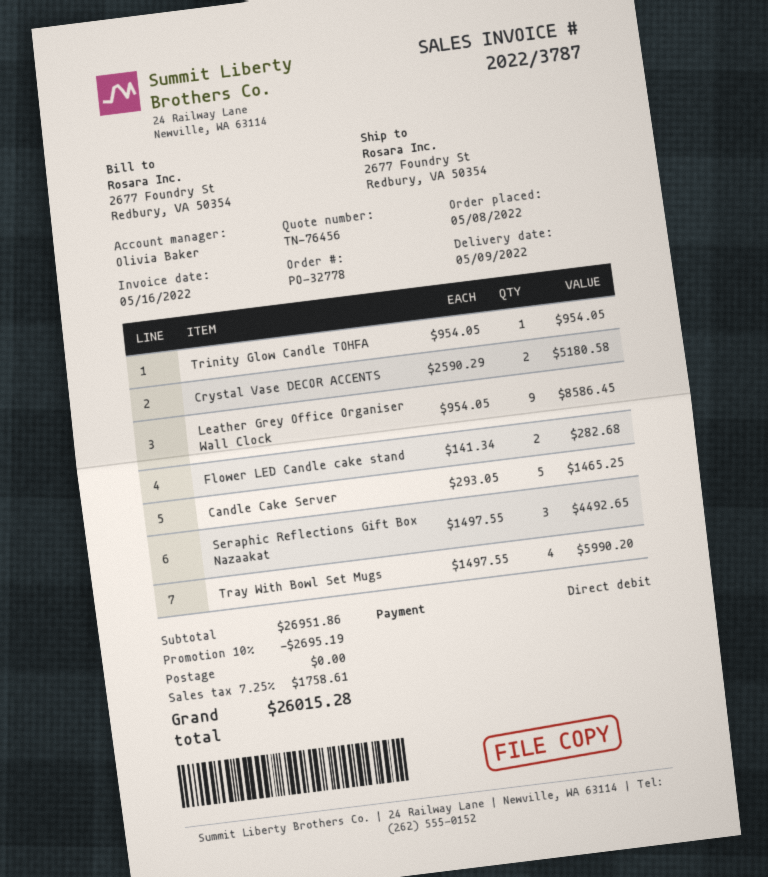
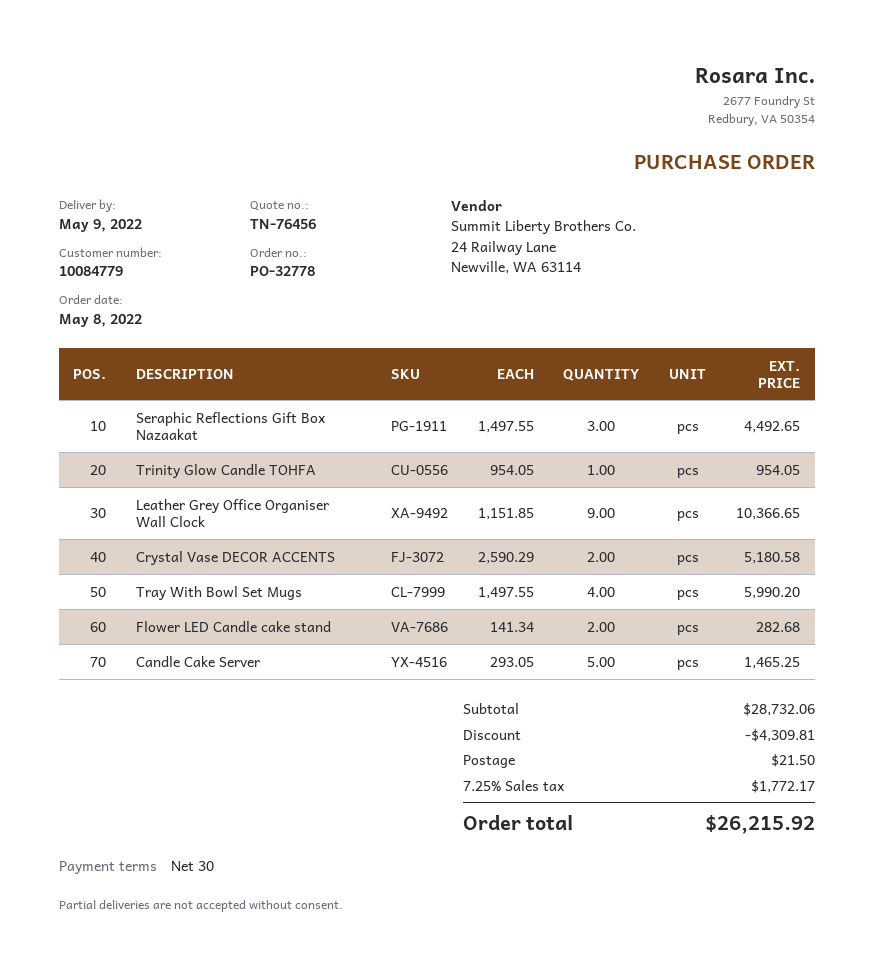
Leather Grey Office Organiser Wall Clock: 9 x 954.05 = 8586.45 -> 9 x 1151.85 = 10366.65
subtotal: 26951.86 -> 28732.06
discount: 2695.19 -> 4309.81
shipping: 0.00 -> 21.50
tax: 7.25% = 1758.61 -> 7.25% = 1772.17
total: 26015.28 -> 26215.92

